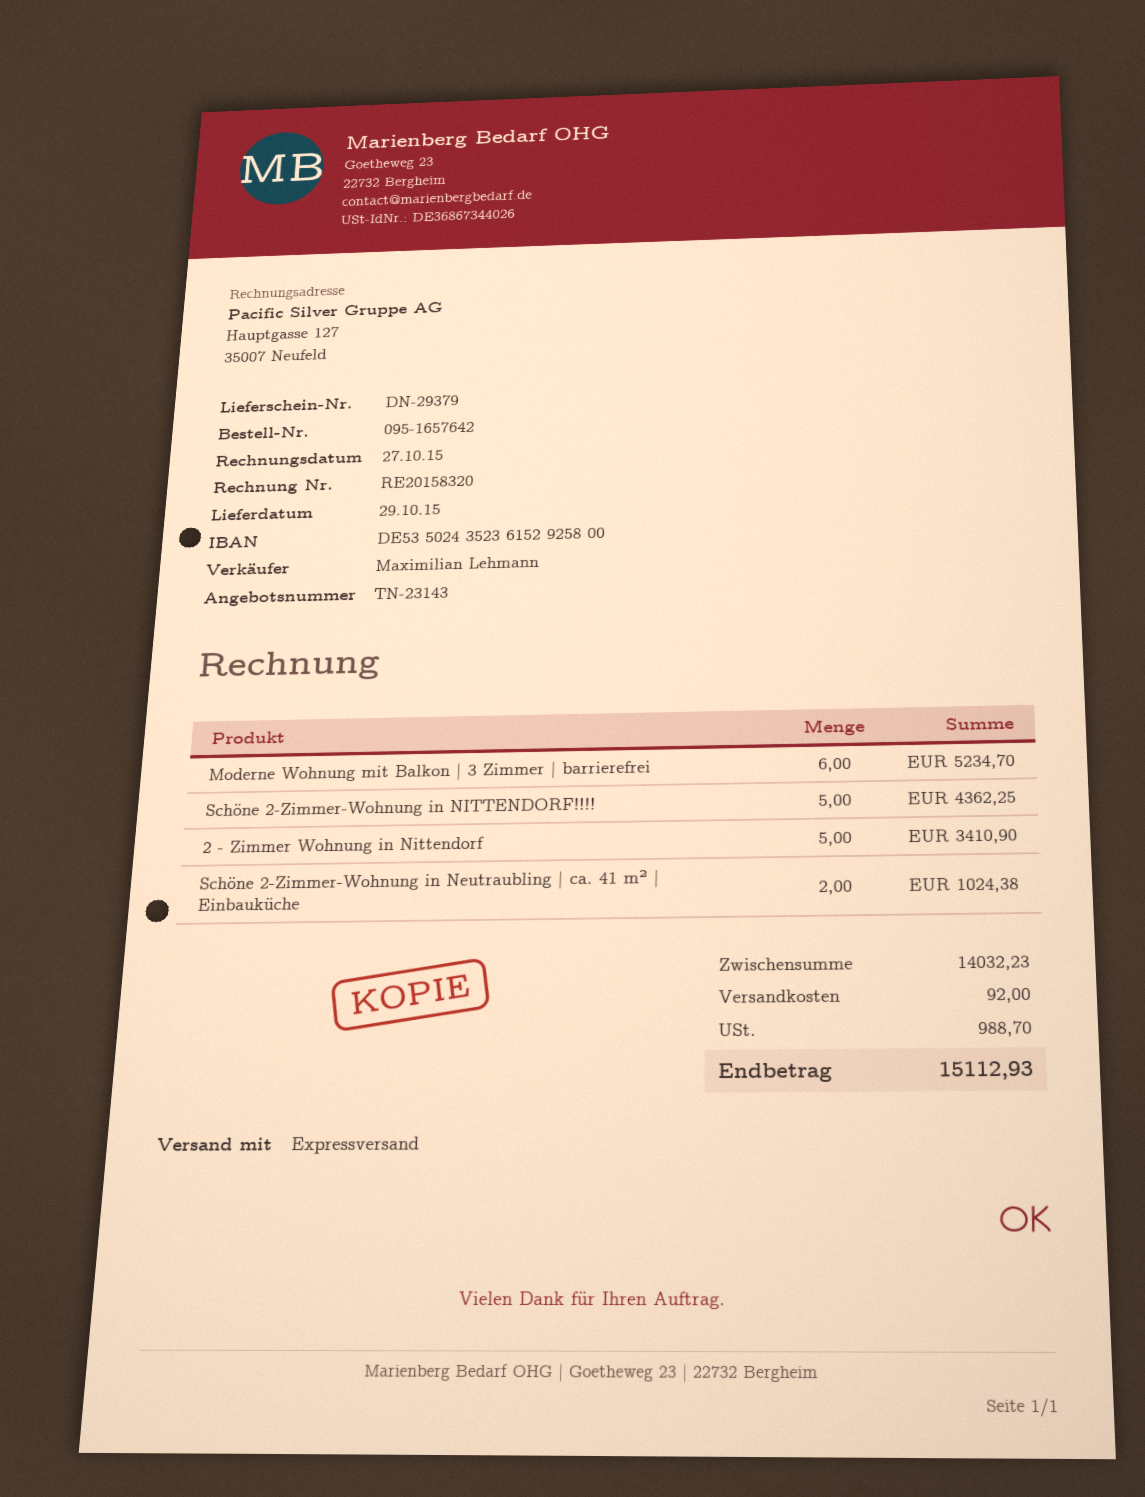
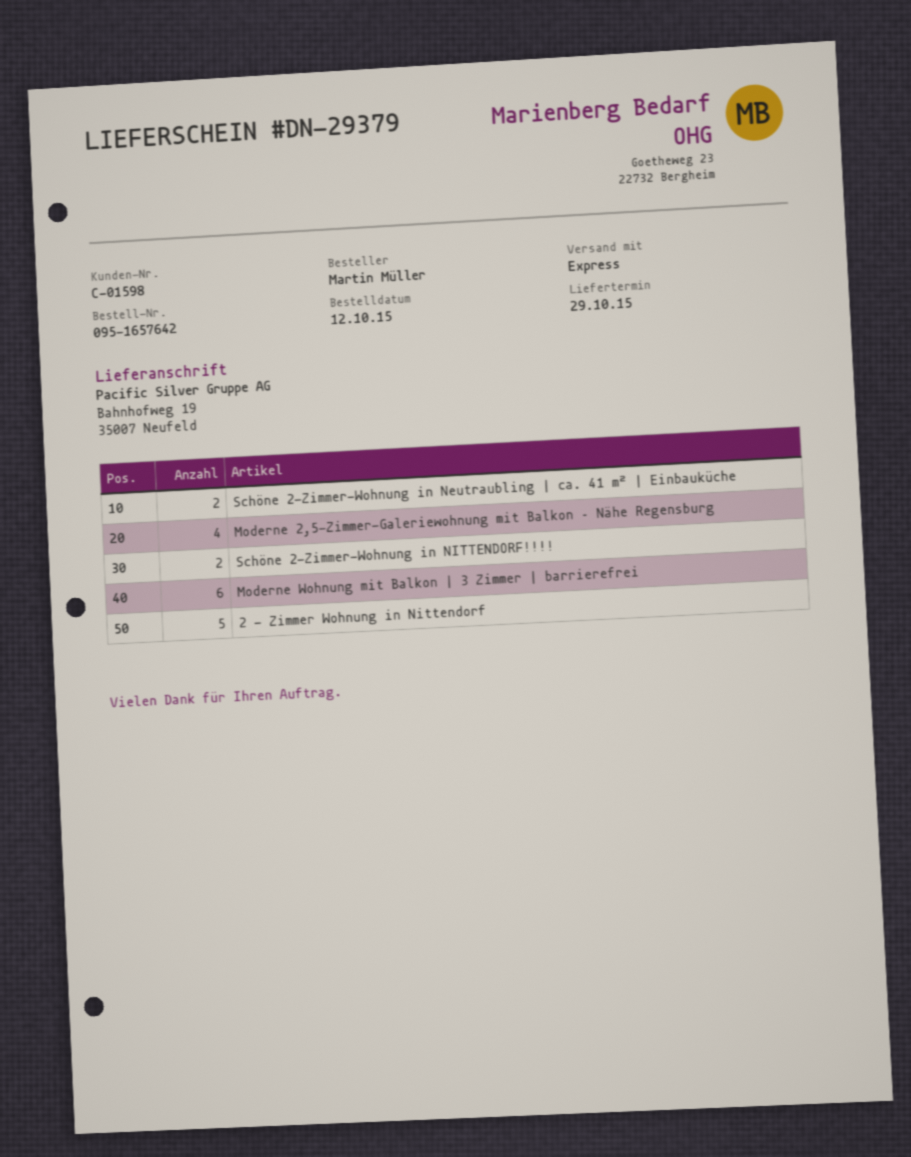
Schöne 2-Zimmer-Wohnung in NITTENDORF!!!!: 5 -> 2
Moderne 2,5-Zimmer-Galeriewohnung mit Balkon – Nähe Regensburg: none -> 4

